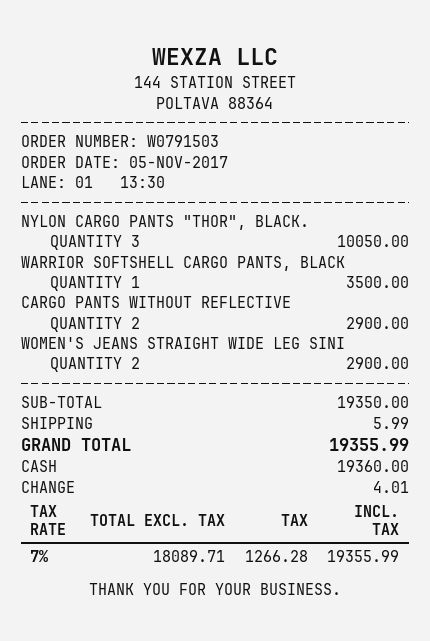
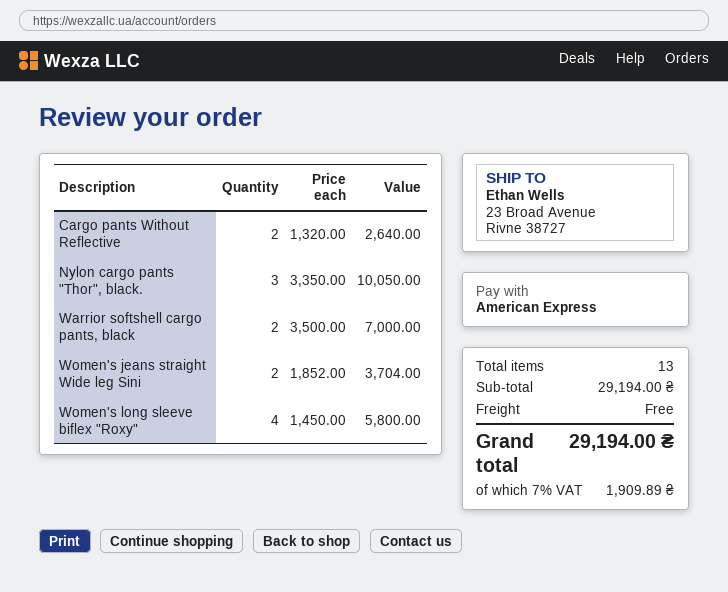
payment method: cash -> American Express
WARRIOR SOFTSHELL CARGO PANTS, BLACK: 1 for 3500.00 -> 2 for 7000.00
CARGO PANTS WITHOUT REFLECTIVE: 2 for 2900.00 -> 2 for 2640.00
WOMEN'S JEANS STRAIGHT WIDE LEG SINІ: 2 for 2900.00 -> 2 for 3704.00
Women's long sleeve biflex "Roxy": none -> 4 for 5800.00
subtotal: 19350.00 -> 29194.00
shipping: 5.99 -> 0.00
tax: 7% = 1266.28 -> 7% = 1909.89
total: 19355.99 -> 29194.00

